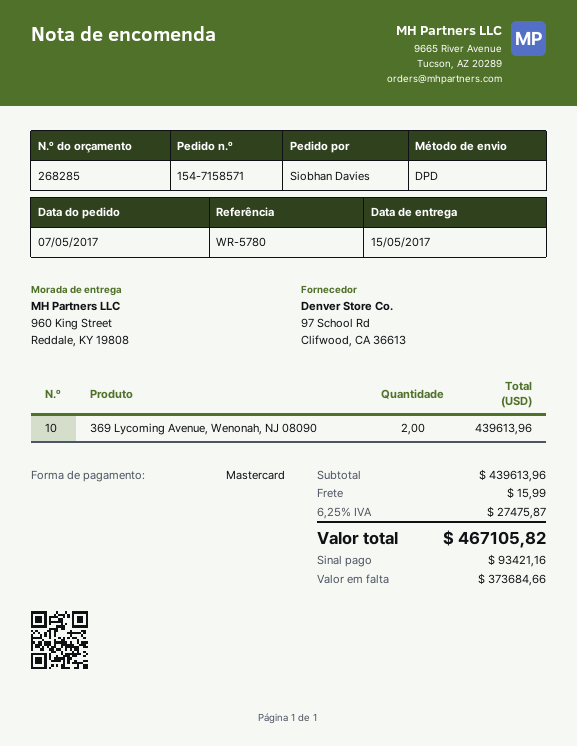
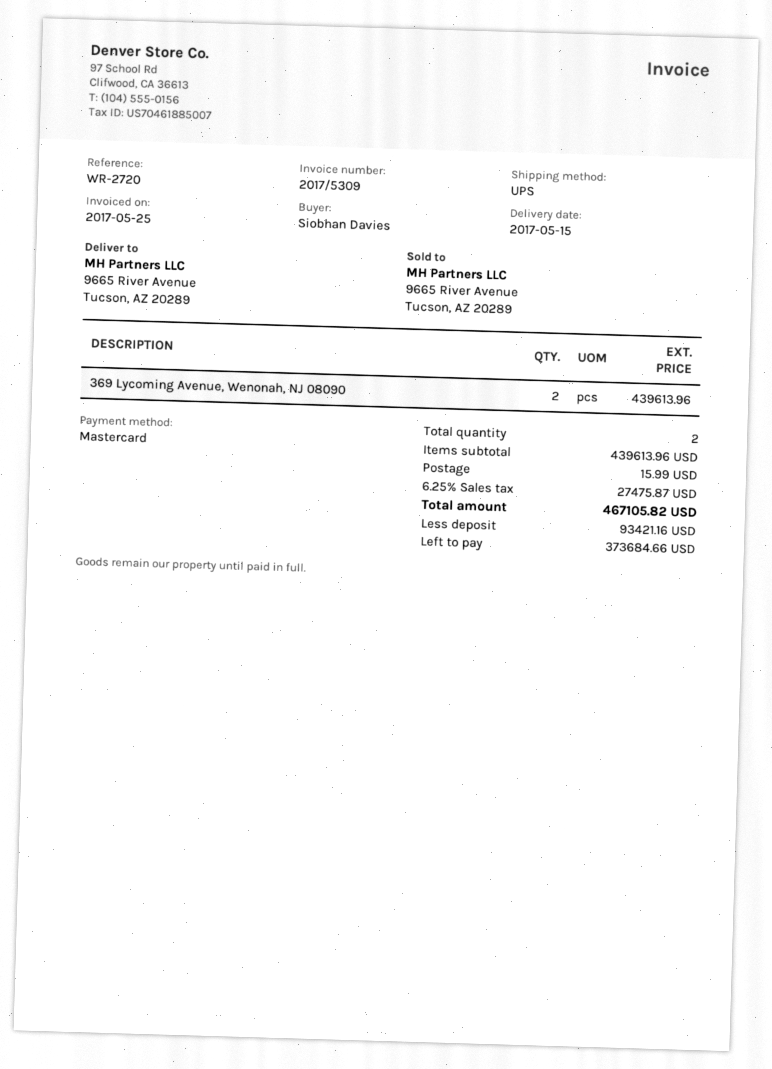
reference: WR-5780 -> WR-2720
shipping method: DPD -> UPS
ship to: 960 King Street, Reddale, KY 19808 -> 9665 River Avenue, Tucson, AZ 20289

